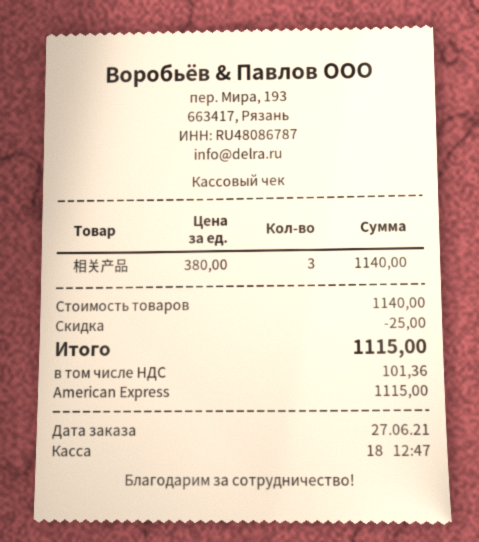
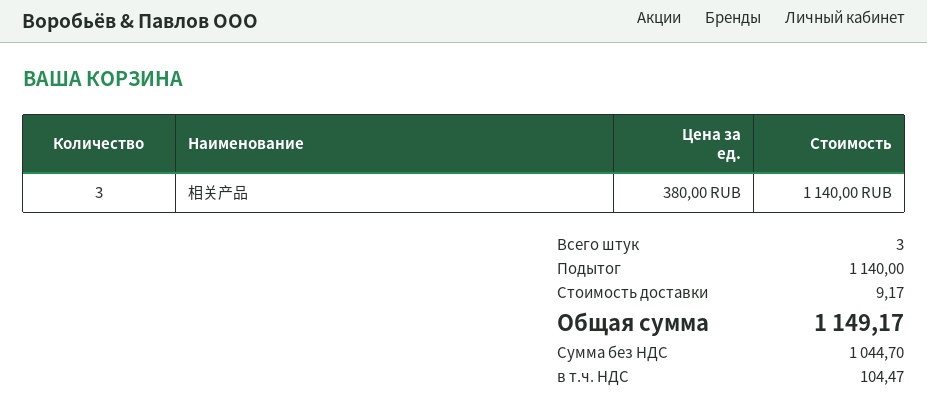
discount: 25.00 -> none
shipping: none -> 9.17
tax: 101.36 -> 104.47
total: 1115.00 -> 1149.17

